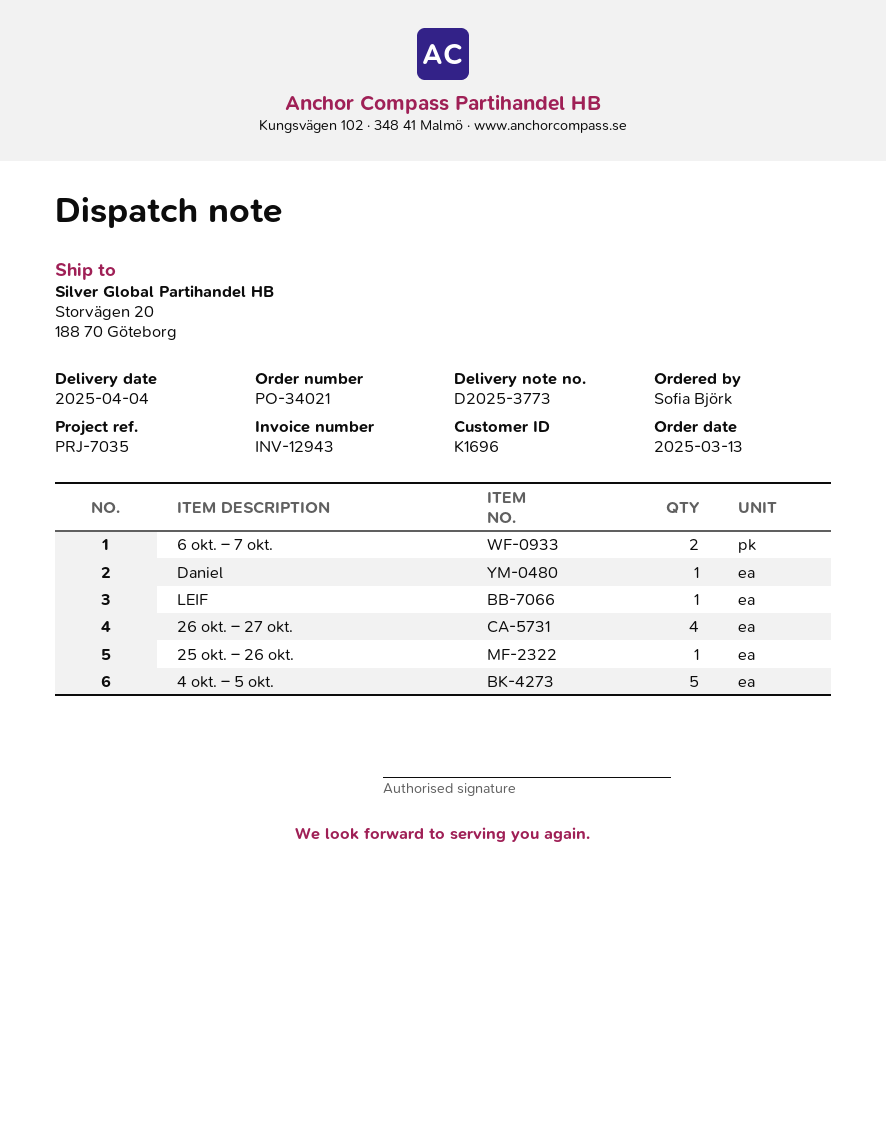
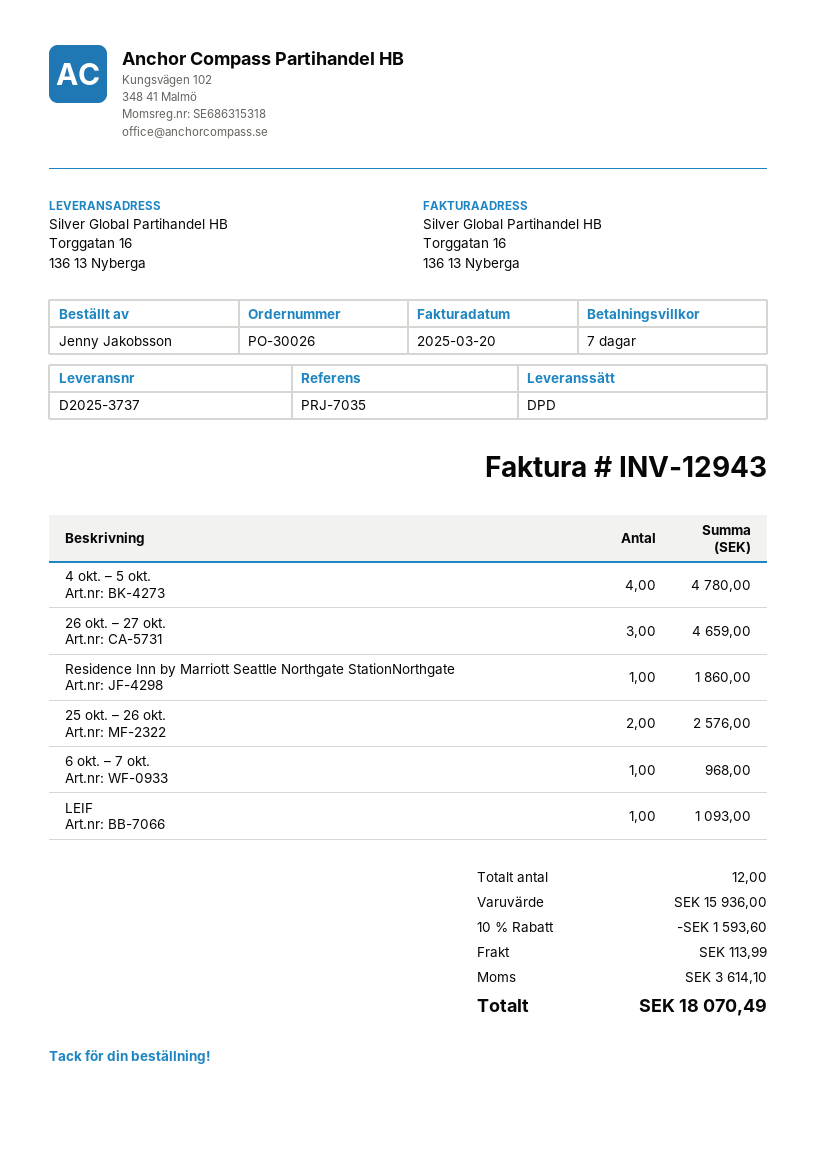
order number: PO-34021 -> PO-30026
delivery note number: D2025-3773 -> D2025-3737
ordered by: Sofia Björk -> Jenny Jakobsson
ship to: Storvägen 20, 188 70 Göteborg -> Torggatan 16, 136 13 Nyberga
6 okt. – 7 okt.: 2 -> 1
Daniel: 1 -> none
26 okt. – 27 okt.: 4 -> 3
25 okt. – 26 okt.: 1 -> 2
4 okt. – 5 okt.: 5 -> 4
Residence Inn by Marriott Seattle Northgate StationNorthgate: none -> 1

